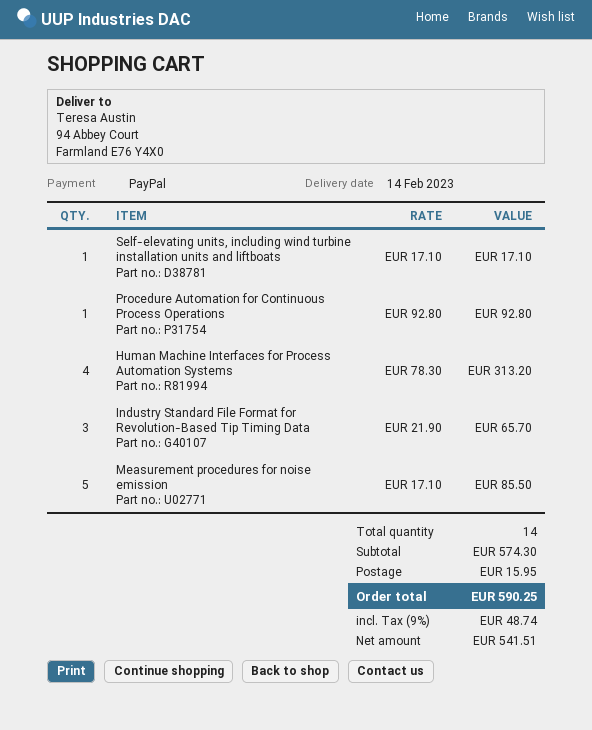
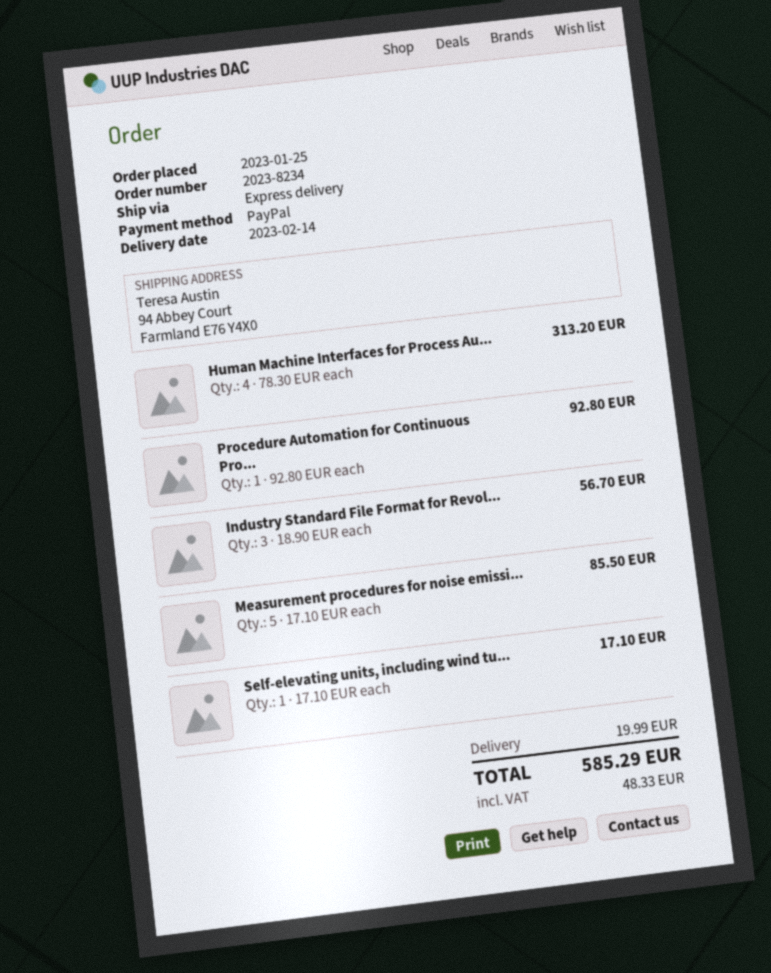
Industry Standard File Format for Revolution-Based Tip Timing Data: 3 x 21.90 = 65.70 -> 3 x 18.90 = 56.70
shipping: 15.95 -> 19.99
tax: 48.74 -> 48.33
total: 590.25 -> 585.29

